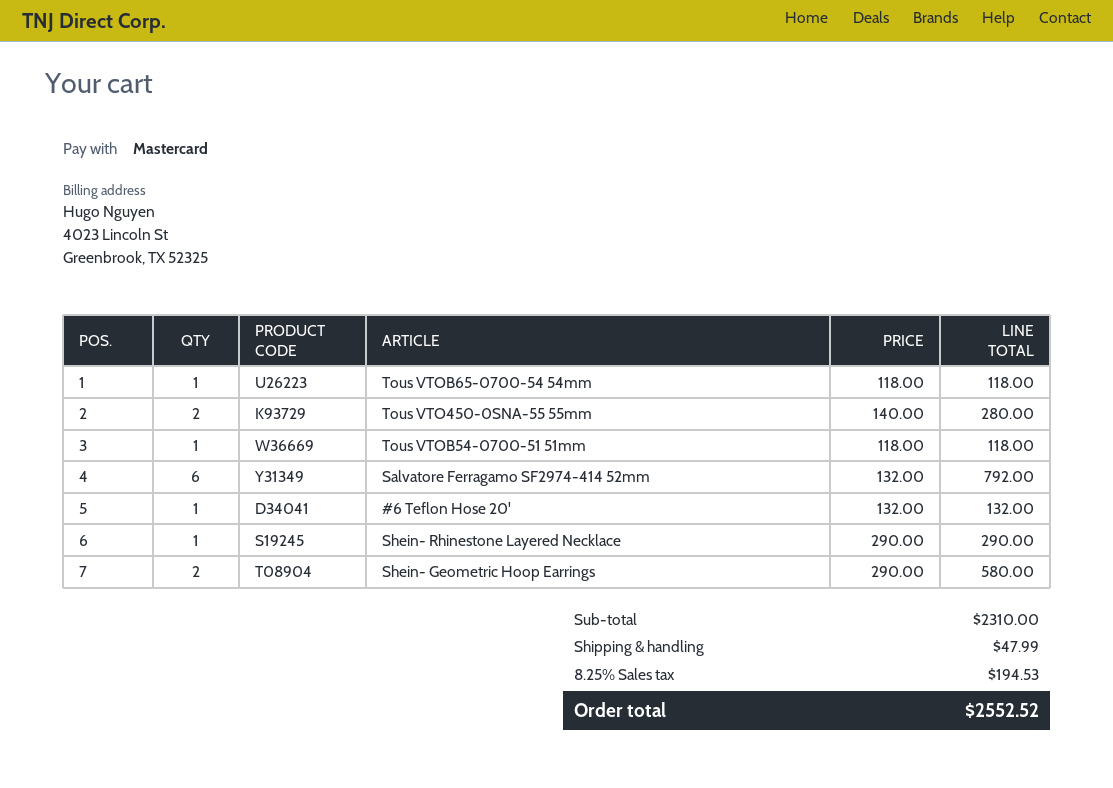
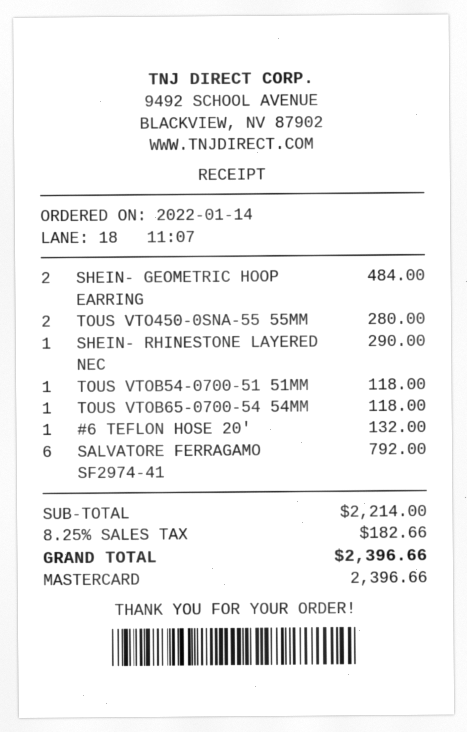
Shein- Geometric Hoop Earrings: 2 for 580.00 -> 2 for 484.00
subtotal: 2310.00 -> 2214.00
shipping: 47.99 -> none
tax: 8.25% = 194.53 -> 8.25% = 182.66
total: 2552.52 -> 2396.66

